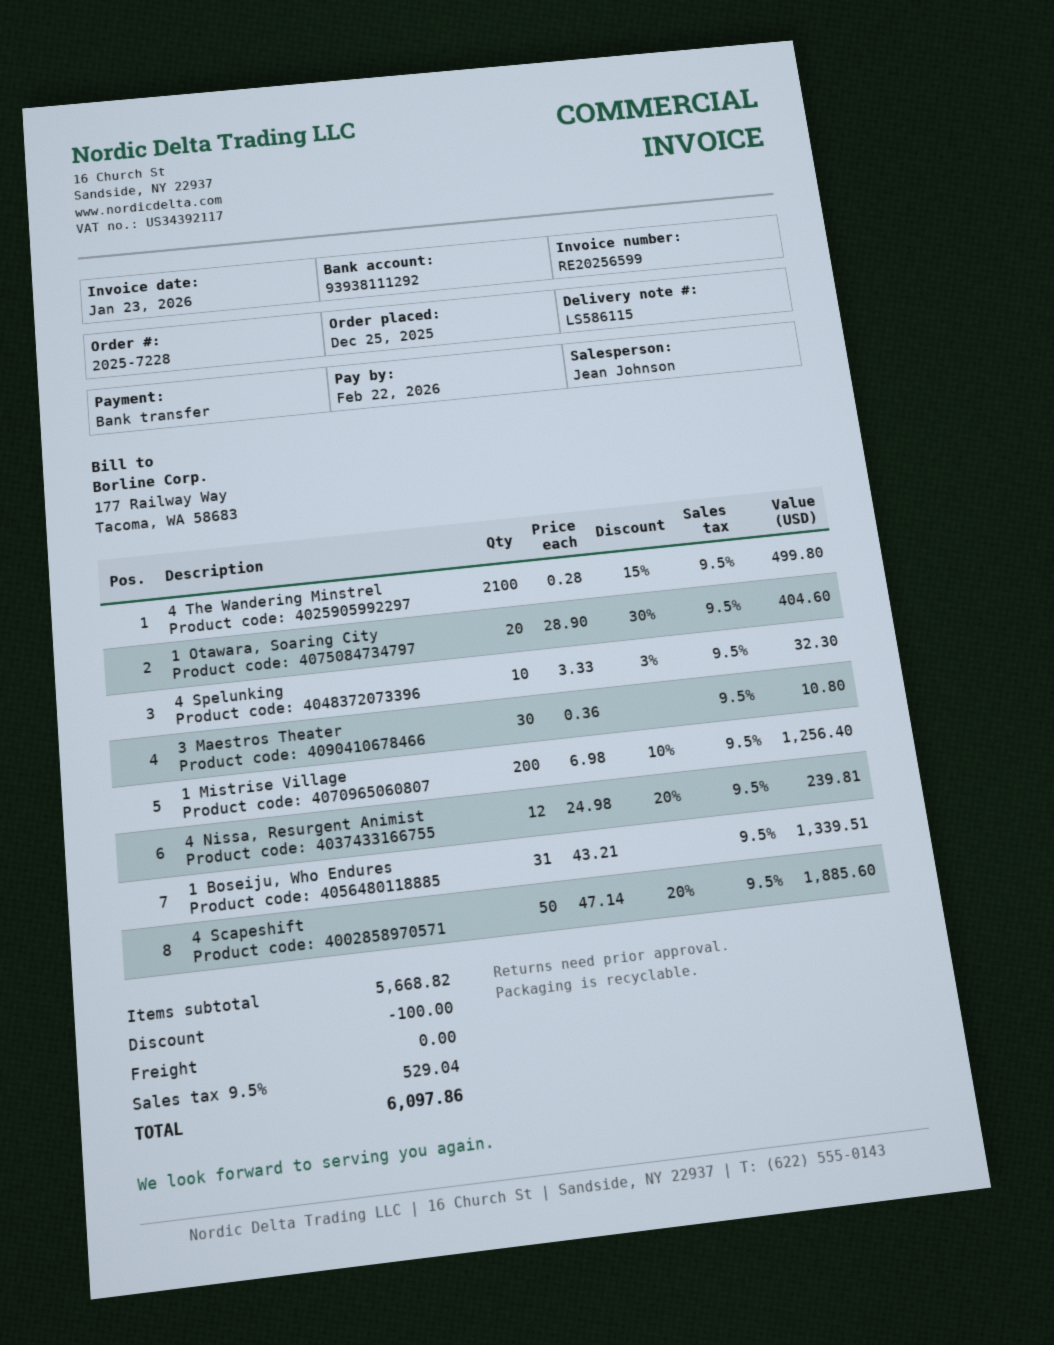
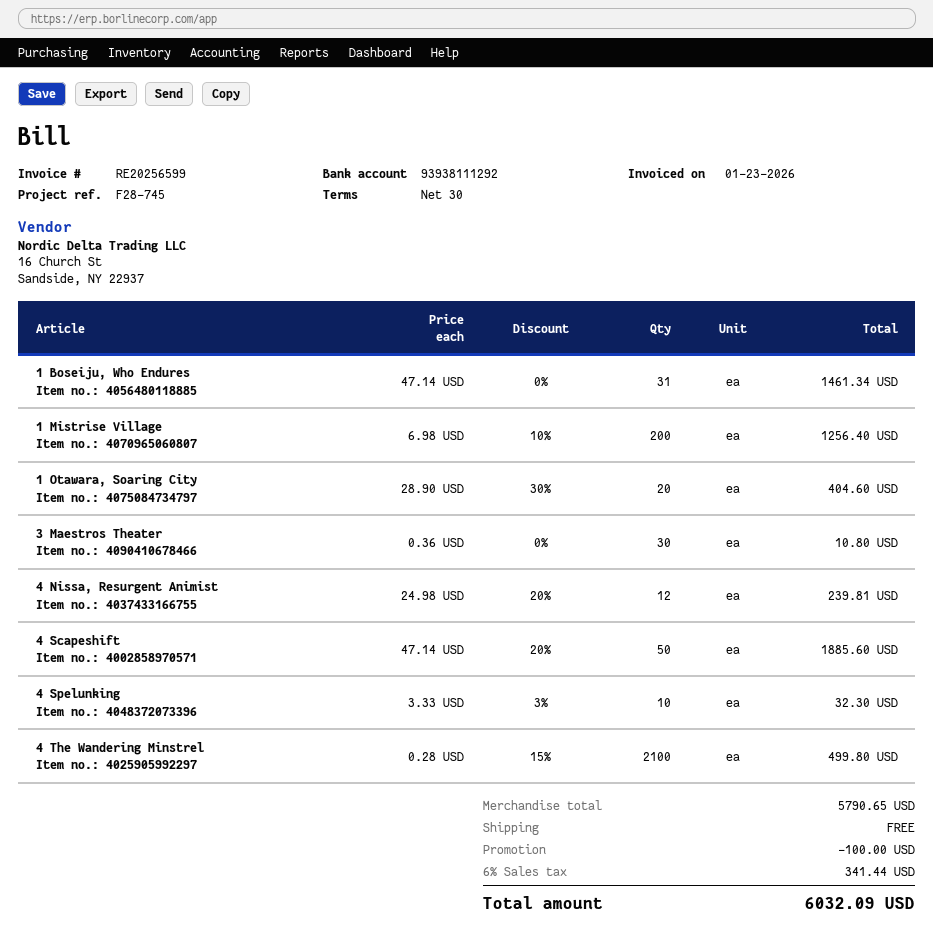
1 Boseiju, Who Endures: 31 x 43.21 = 1339.51 -> 31 x 47.14 = 1461.34
subtotal: 5668.82 -> 5790.65
tax: 9.5% = 529.04 -> 6% = 341.44
total: 6097.86 -> 6032.09

